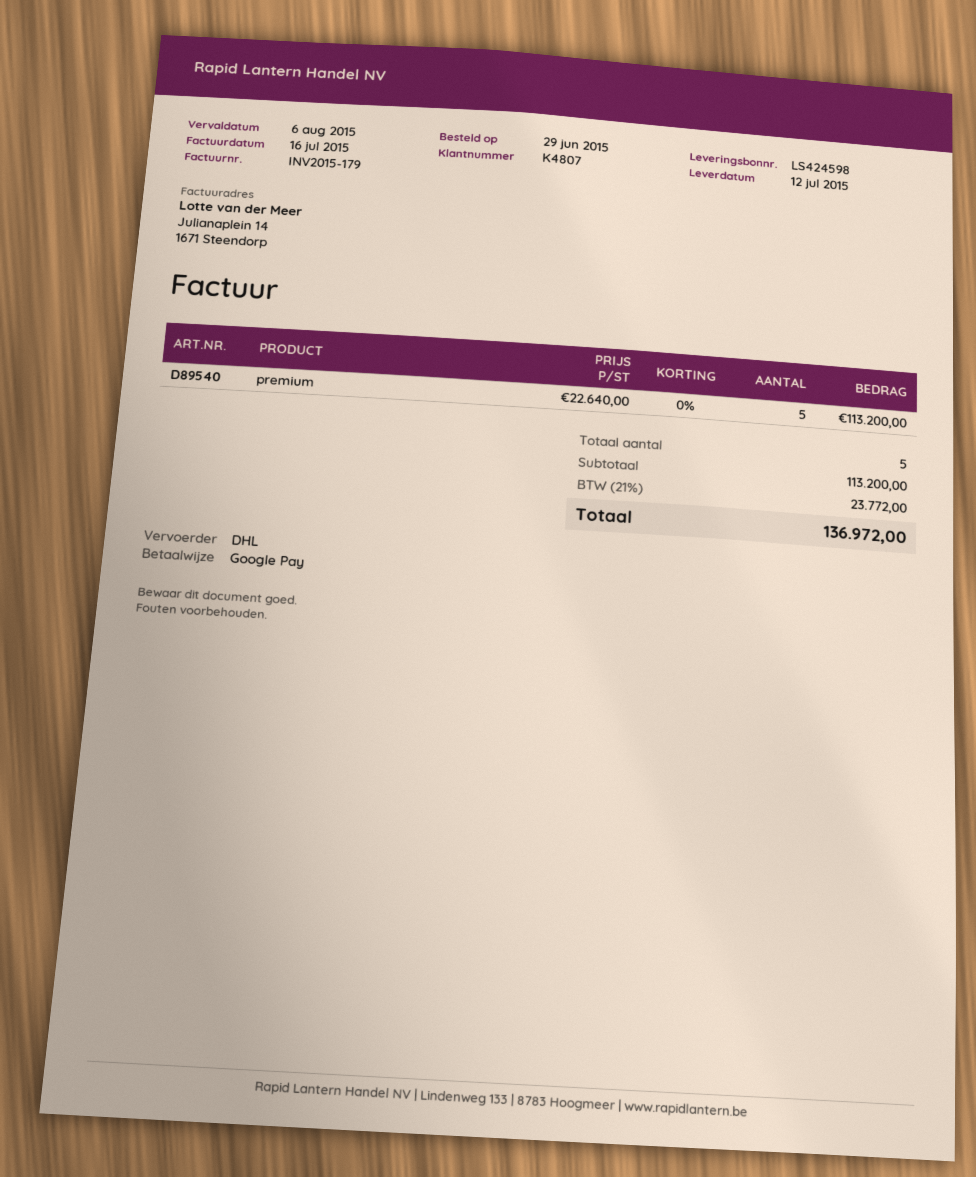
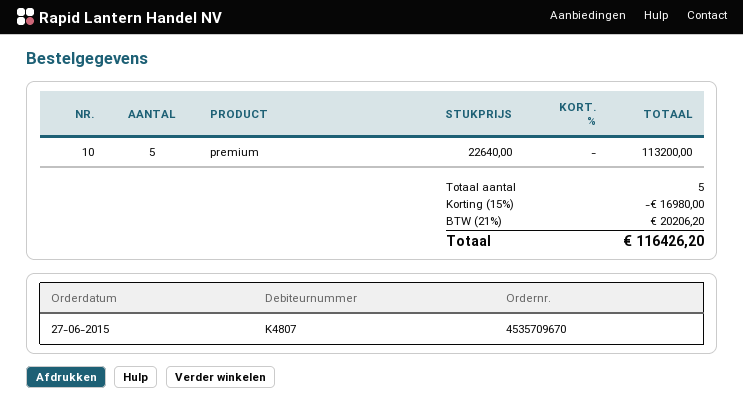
order date: 2015-06-29 -> 2015-06-27
discount: none -> 15% = 16980.00
tax: 21% = 23772.00 -> 21% = 20206.20
total: 136972.00 -> 116426.20

